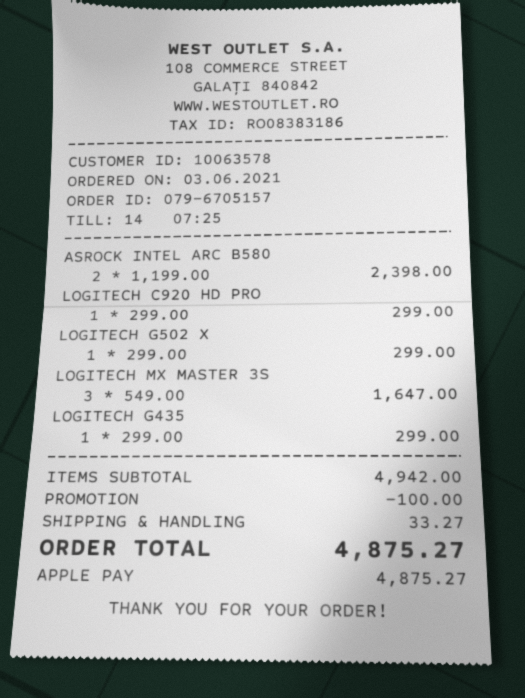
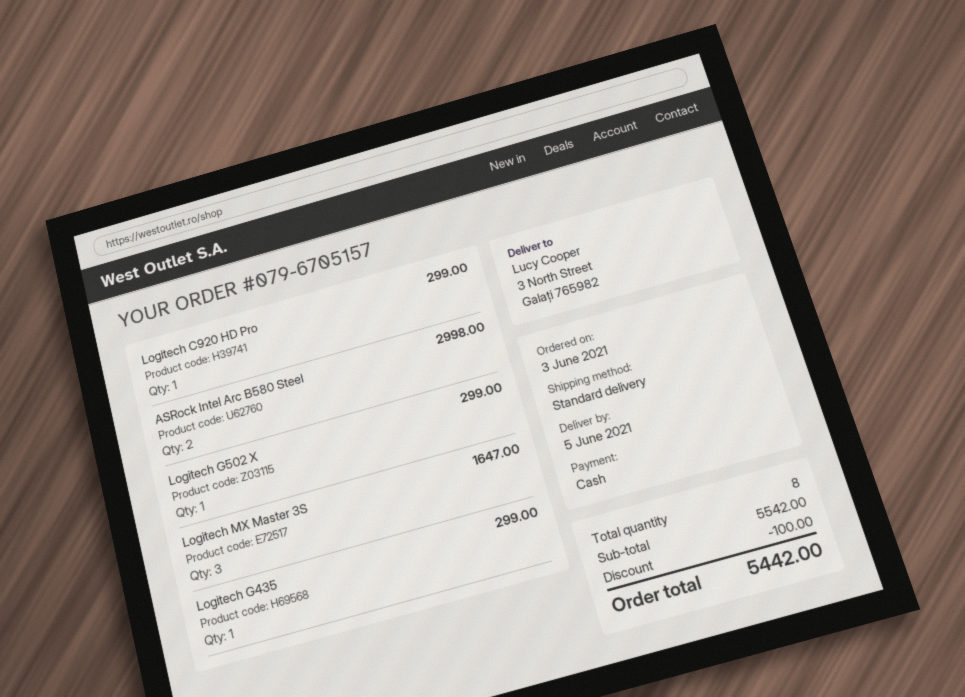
payment method: Apple Pay -> cash
ASROCK INTEL ARC B580: 2 for 2398.00 -> 2 for 2998.00
subtotal: 4942.00 -> 5542.00
shipping: 33.27 -> none
total: 4875.27 -> 5442.00

